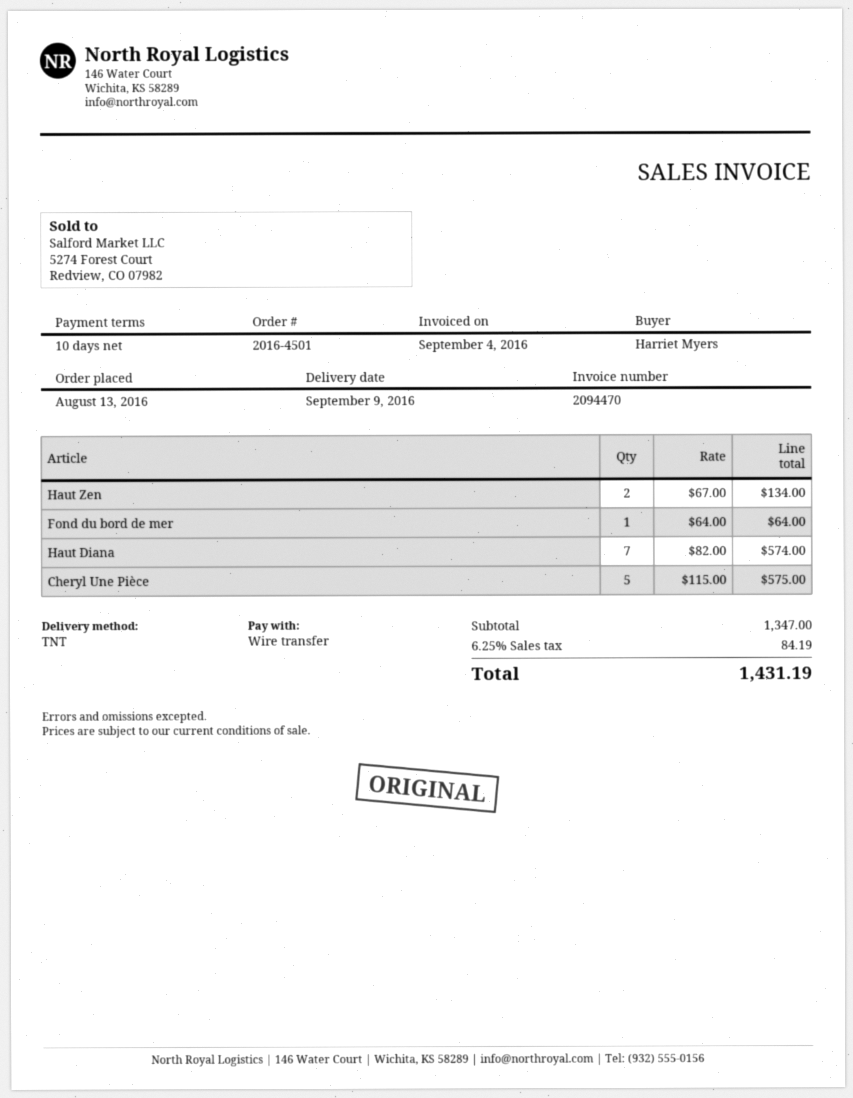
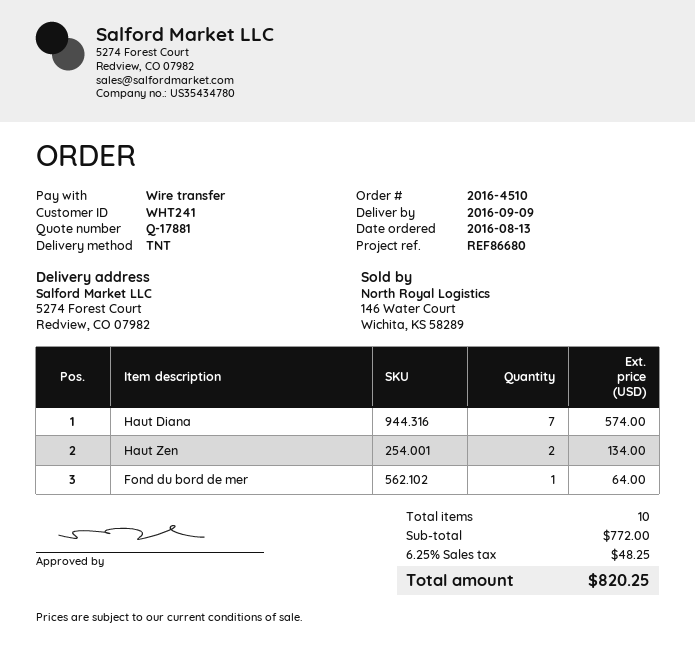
order number: 2016-4501 -> 2016-4510
Cheryl Une Pièce: 5 for 575.00 -> none
subtotal: 1347.00 -> 772.00
tax: 6.25% = 84.19 -> 6.25% = 48.25
total: 1431.19 -> 820.25

